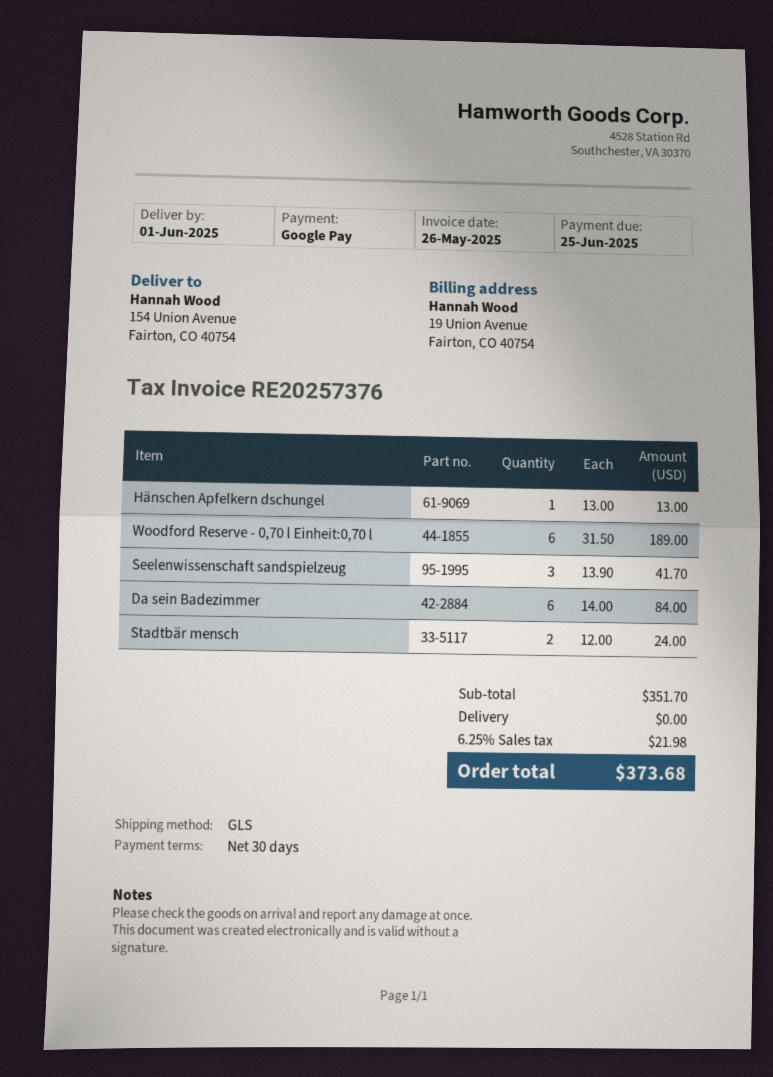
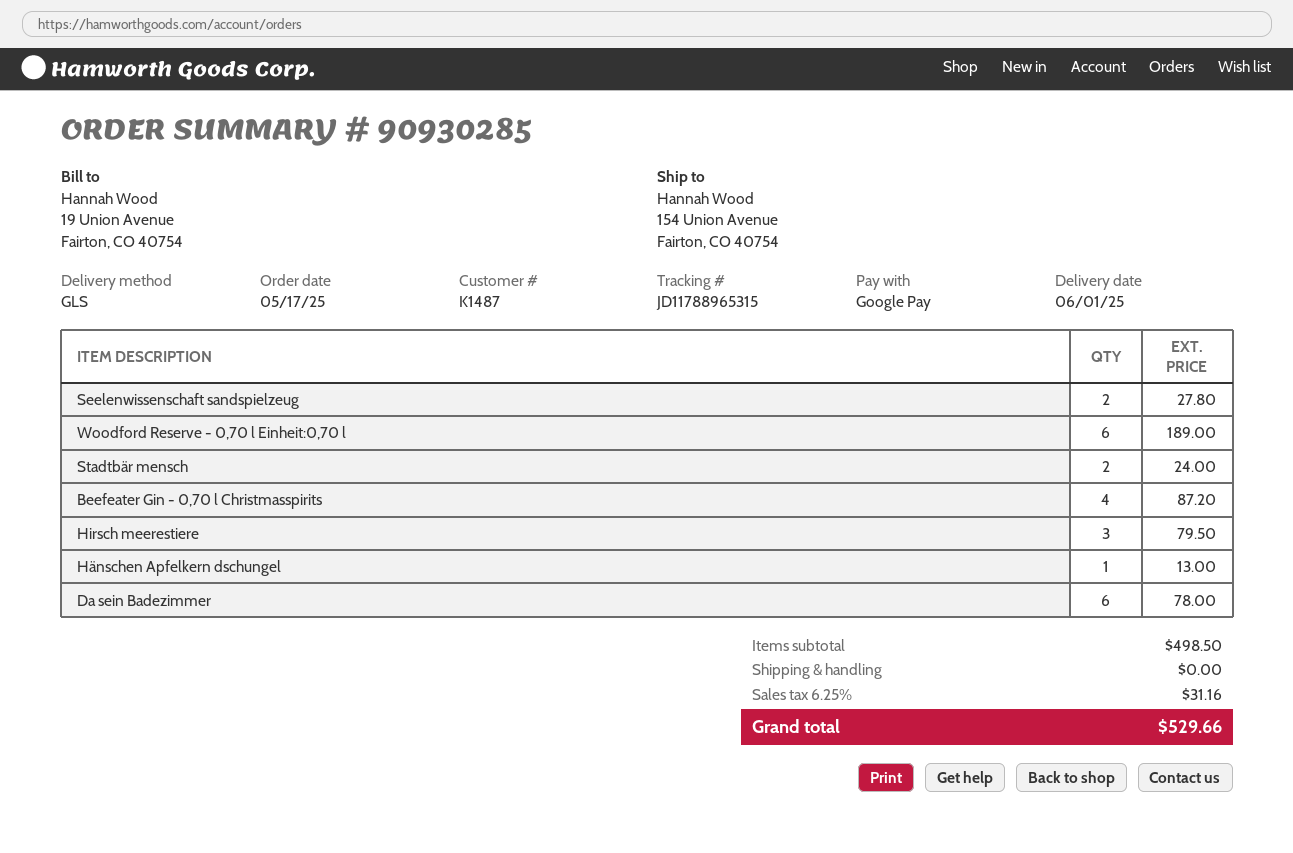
Seelenwissenschaft sandspielzeug: 3 for 41.70 -> 2 for 27.80
Da sein Badezimmer: 6 for 84.00 -> 6 for 78.00
Beefeater Gin - 0,70 l Christmasspirits: none -> 4 for 87.20
Hirsch meerestiere: none -> 3 for 79.50
subtotal: 351.70 -> 498.50
tax: 6.25% = 21.98 -> 6.25% = 31.16
total: 373.68 -> 529.66

